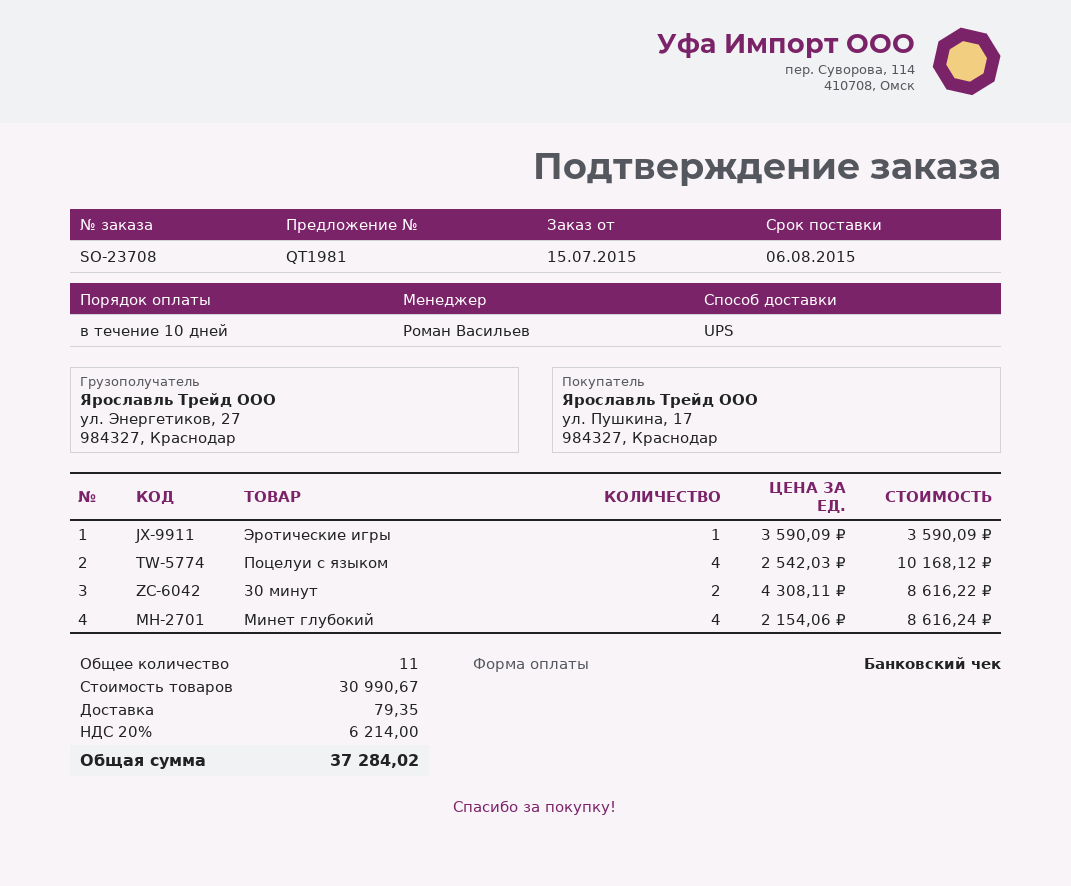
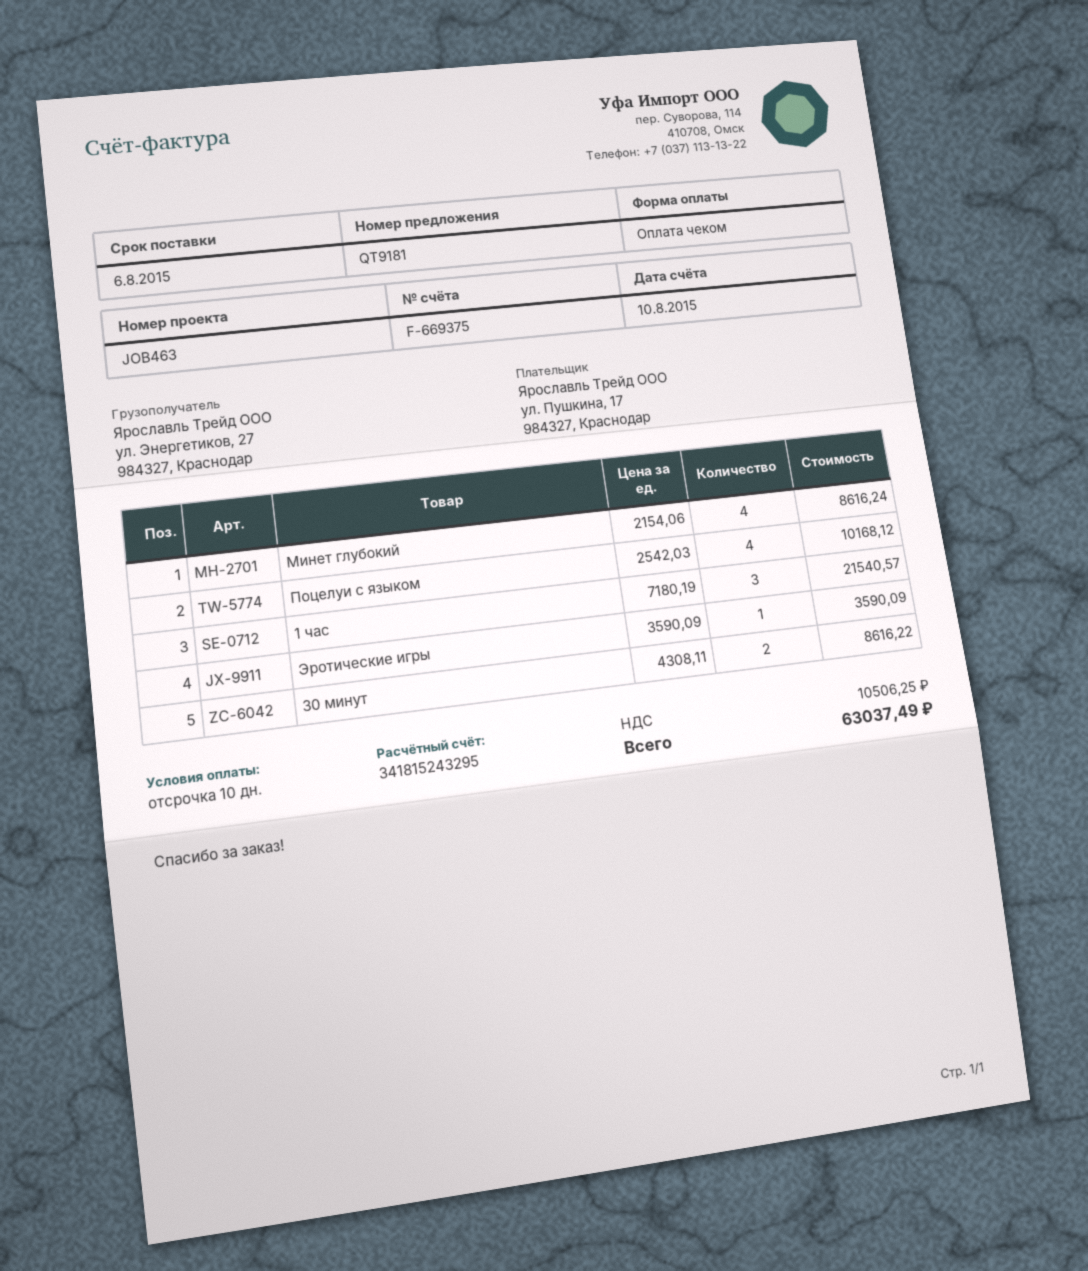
quote number: QT1981 -> QT9181
1 час: none -> 3 x 7180.19 = 21540.57
shipping: 79.35 -> none
tax: 6214.00 -> 10506.25
total: 37284.02 -> 63037.49

